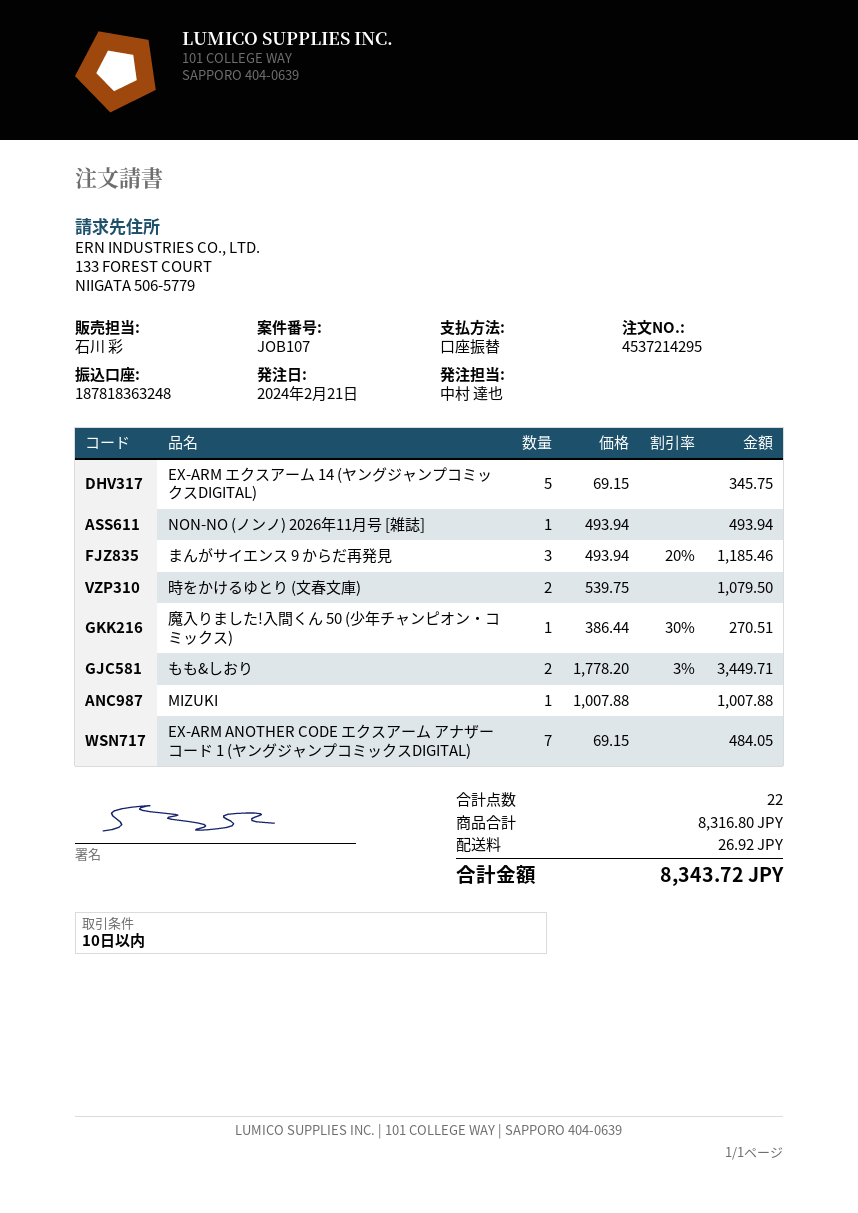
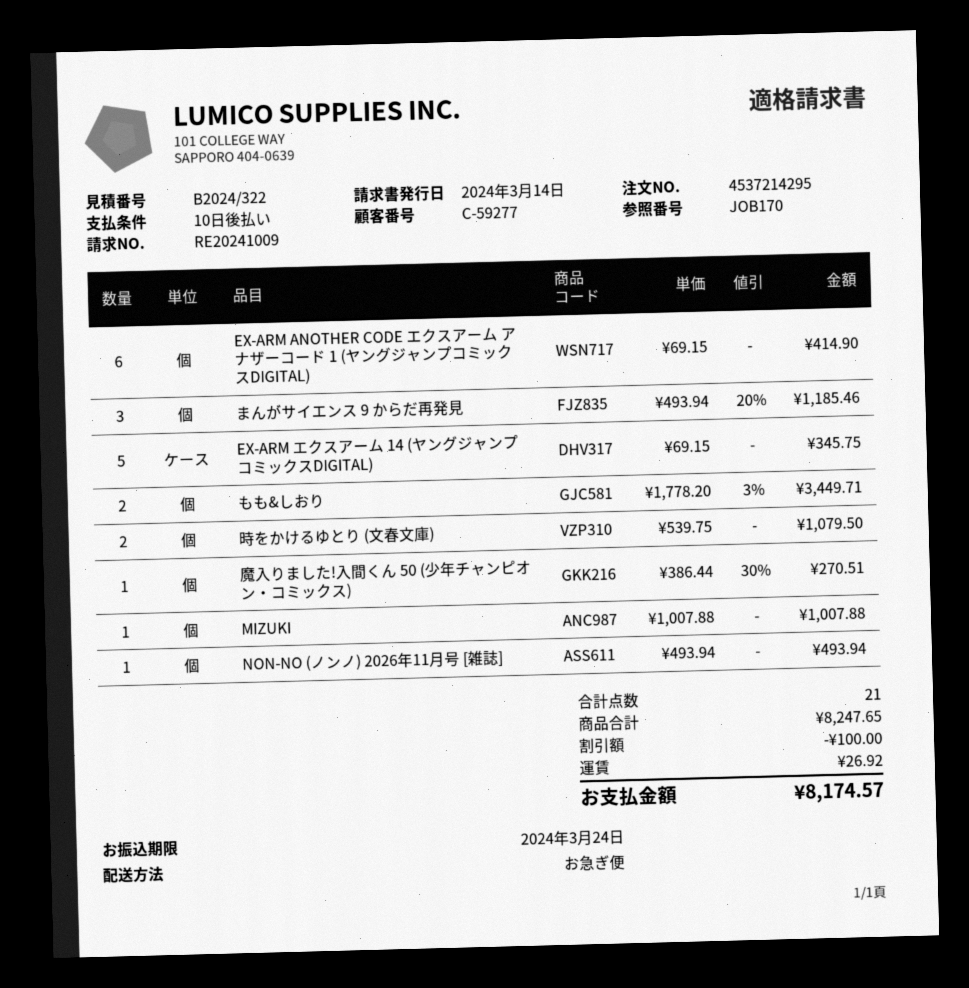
reference: JOB107 -> JOB170
EX-ARM ANOTHER CODE エクスアーム アナザーコード 1 (ヤングジャンプコミックスDIGITAL): 7 x 69.15 = 484.05 -> 6 x 69.15 = 414.90
total quantity: 22 -> 21
subtotal: 8316.80 -> 8247.65
discount: none -> 100.00
total: 8343.72 -> 8174.57

